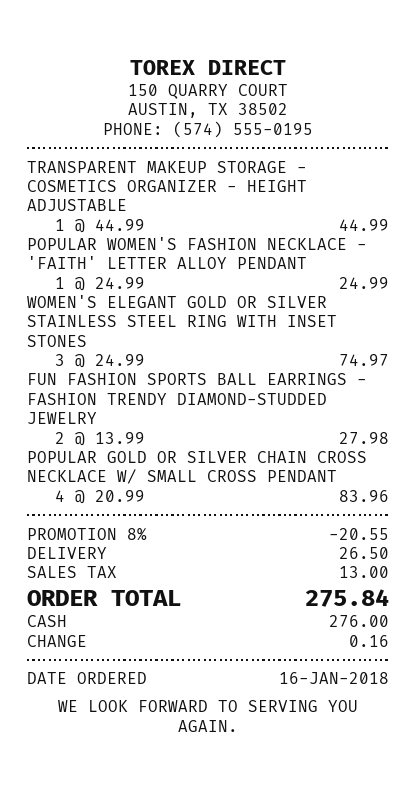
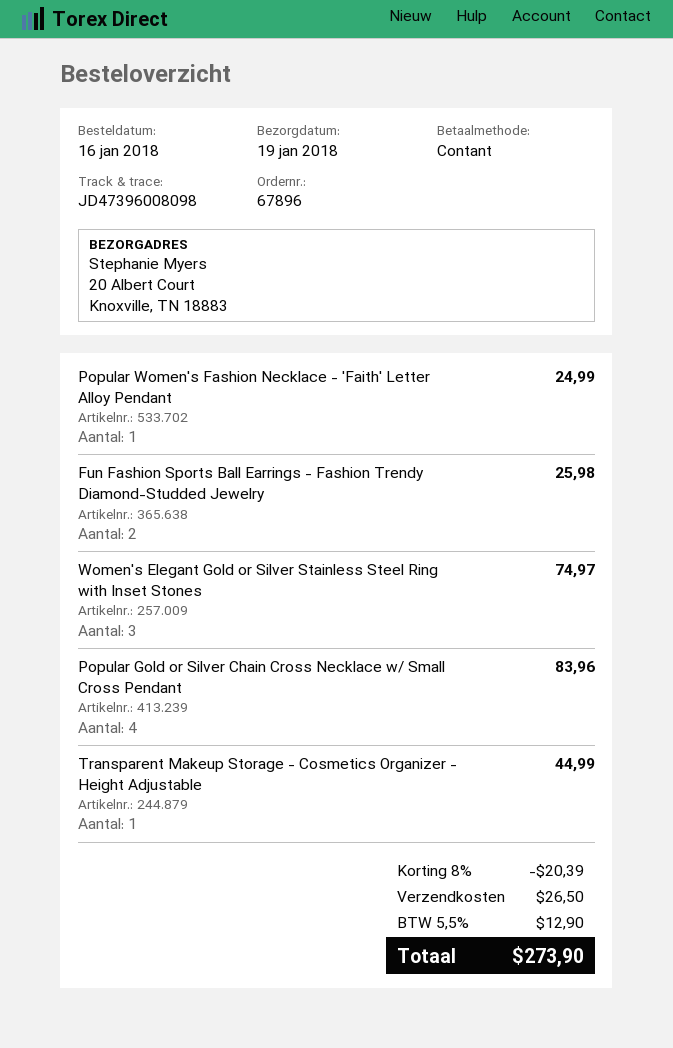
FUN FASHION SPORTS BALL EARRINGS - FASHION TRENDY DIAMOND-STUDDED JEWELRY: 2 for 27.98 -> 2 for 25.98
discount: 8% = 20.55 -> 8% = 20.39
tax: 13.00 -> 12.90
total: 275.84 -> 273.90

